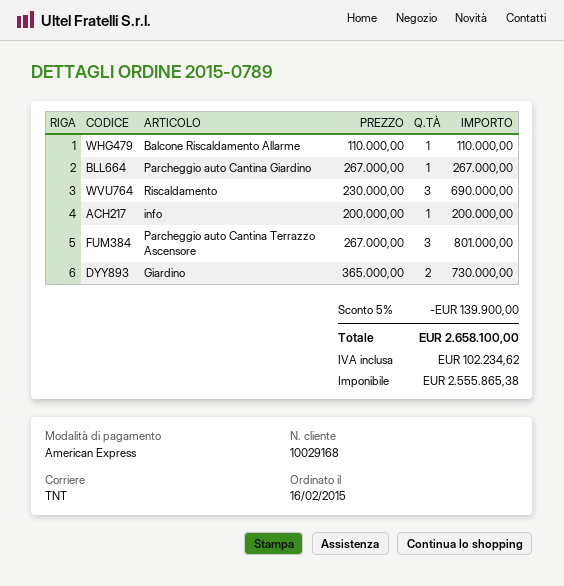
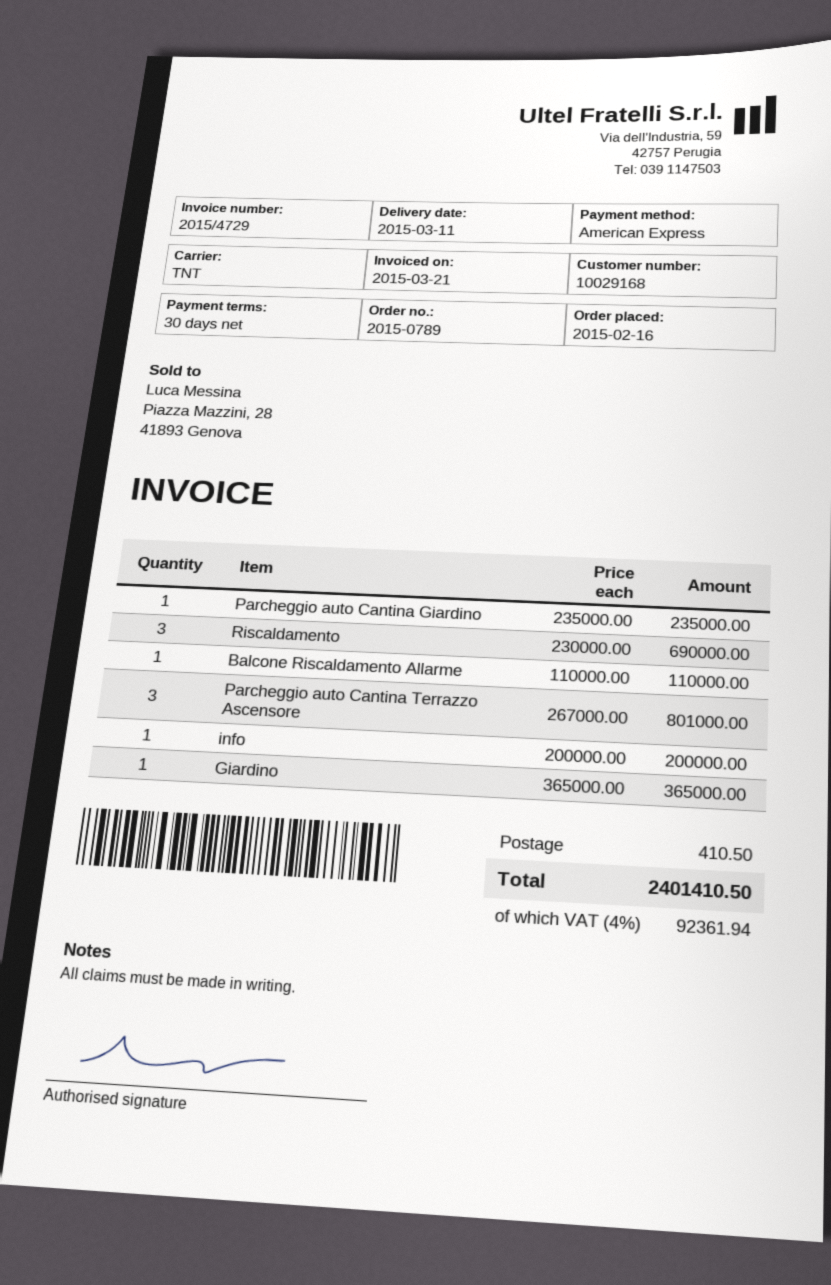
Parcheggio auto Cantina Giardino: 1 x 267000.00 = 267000.00 -> 1 x 235000.00 = 235000.00
Giardino: 2 x 365000.00 = 730000.00 -> 1 x 365000.00 = 365000.00
discount: 5% = 139900.00 -> none
shipping: none -> 410.50
tax: 102234.62 -> 92361.94
total: 2658100.00 -> 2401410.50

